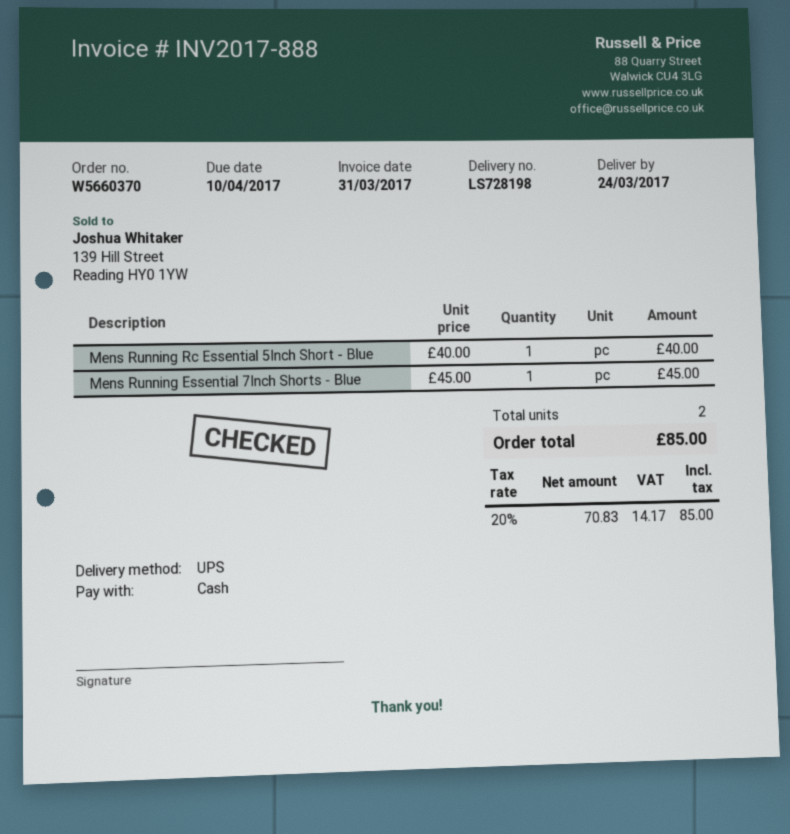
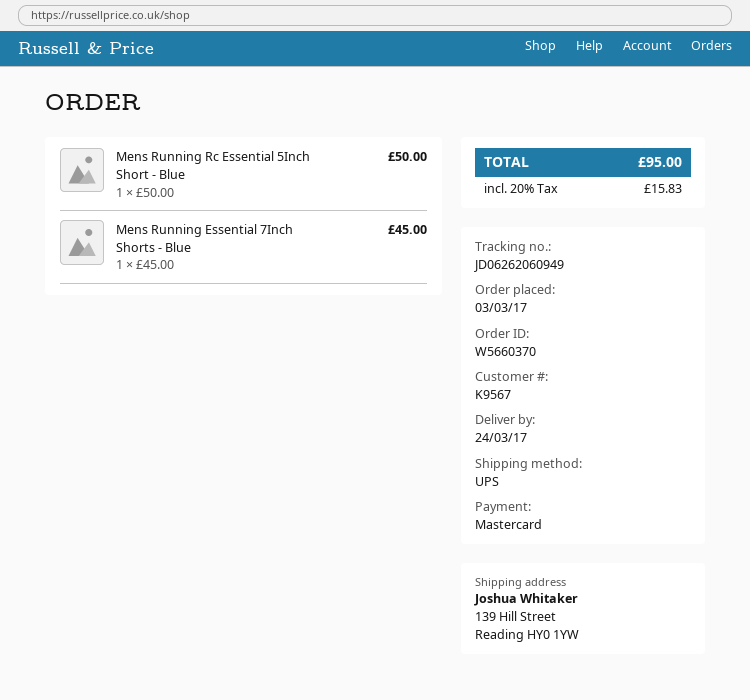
payment method: cash -> Mastercard
Mens Running Rc Essential 5Inch Short - Blue: 1 x 40.00 = 40.00 -> 1 x 50.00 = 50.00
tax: 20% = 14.17 -> 20% = 15.83
total: 85.00 -> 95.00

